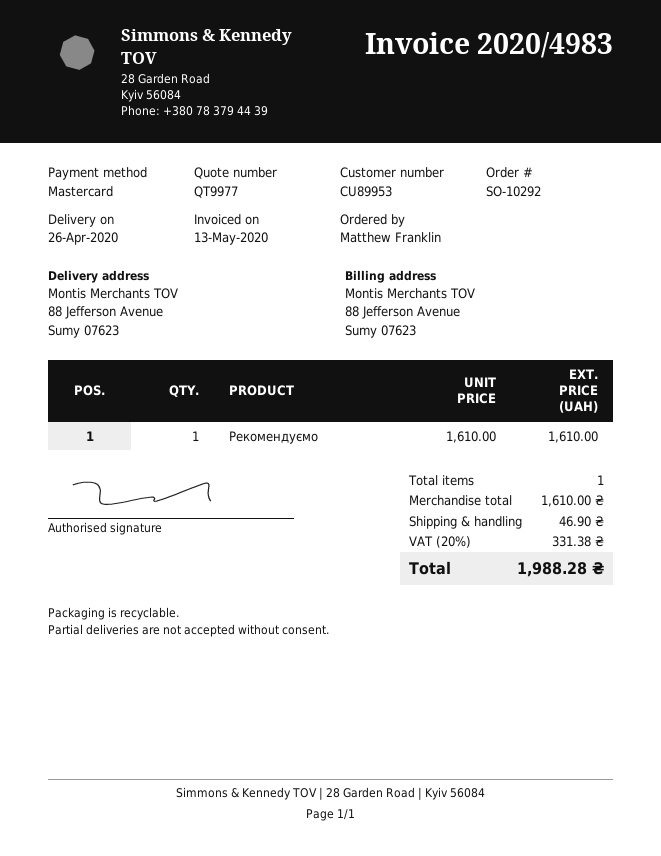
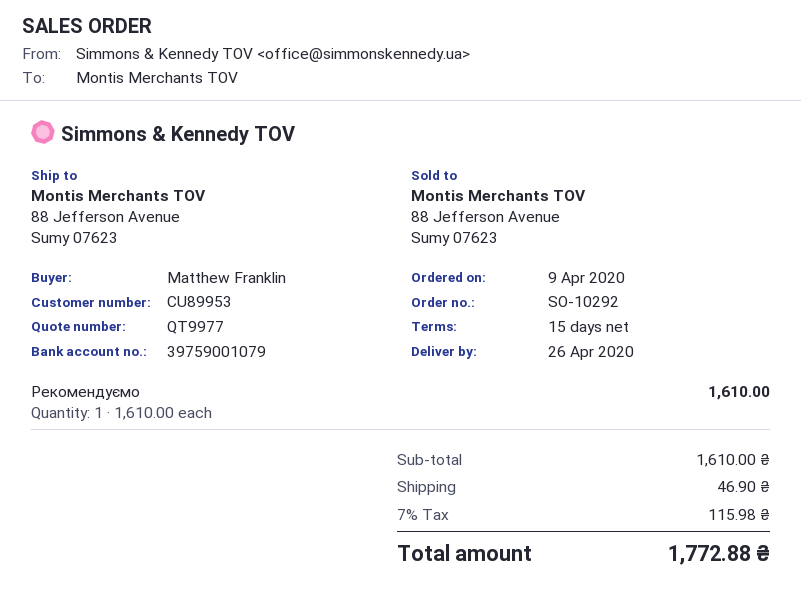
tax: 20% = 331.38 -> 7% = 115.98
total: 1988.28 -> 1772.88

